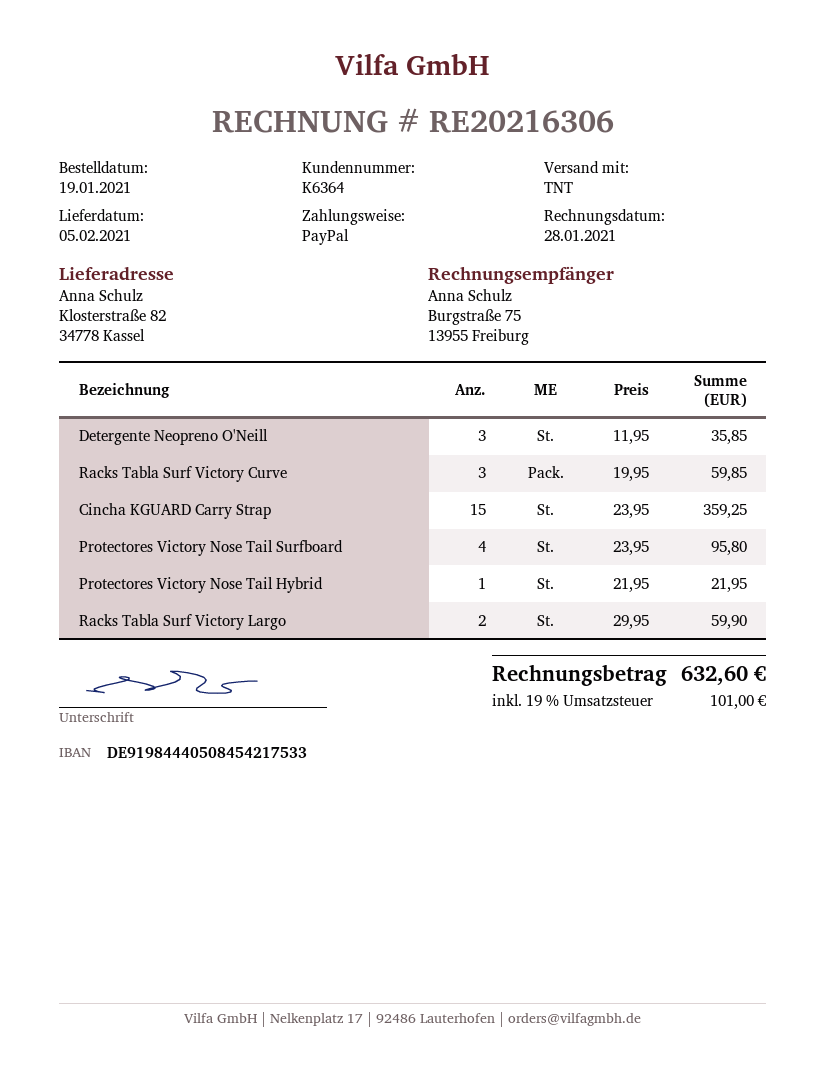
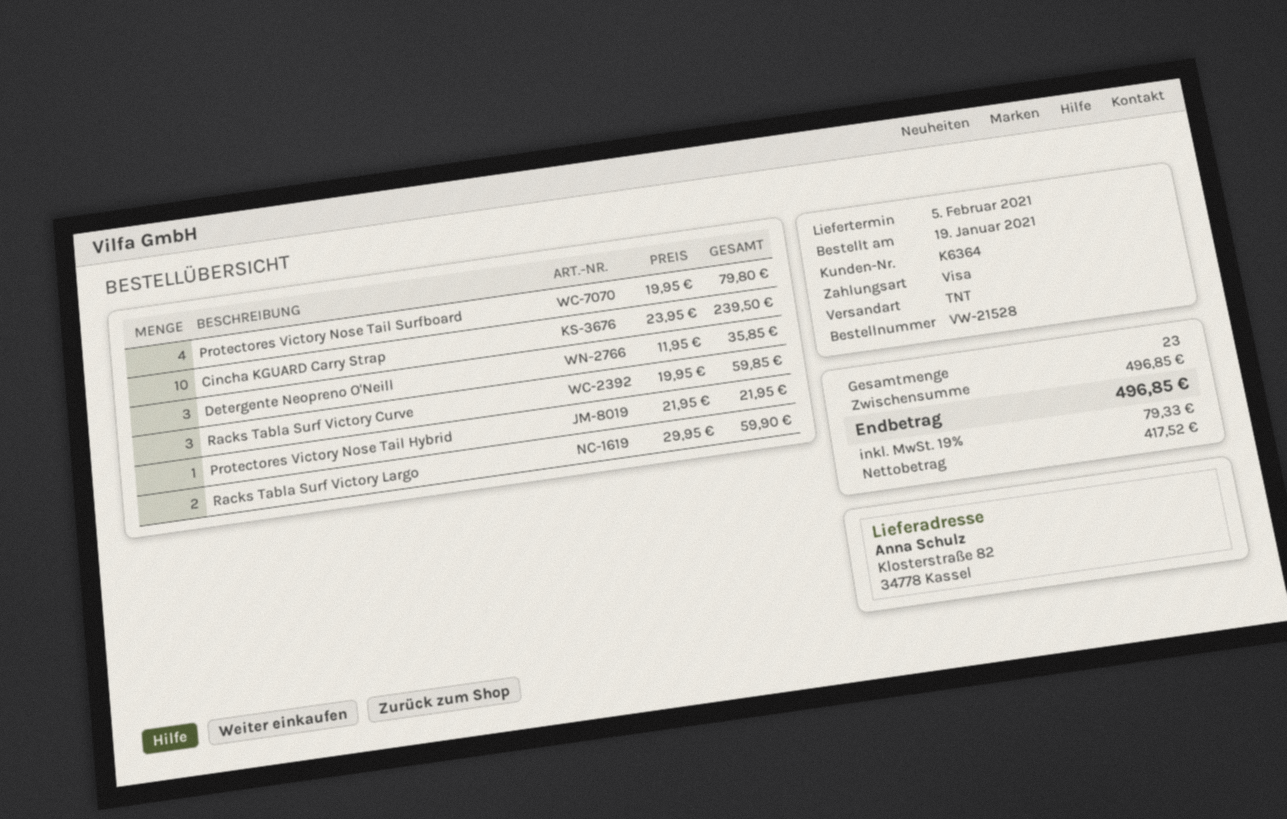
payment method: PayPal -> Visa
Cincha KGUARD Carry Strap: 15 x 23.95 = 359.25 -> 10 x 23.95 = 239.50
Protectores Victory Nose Tail Surfboard: 4 x 23.95 = 95.80 -> 4 x 19.95 = 79.80
tax: 19% = 101.00 -> 19% = 79.33
total: 632.60 -> 496.85

